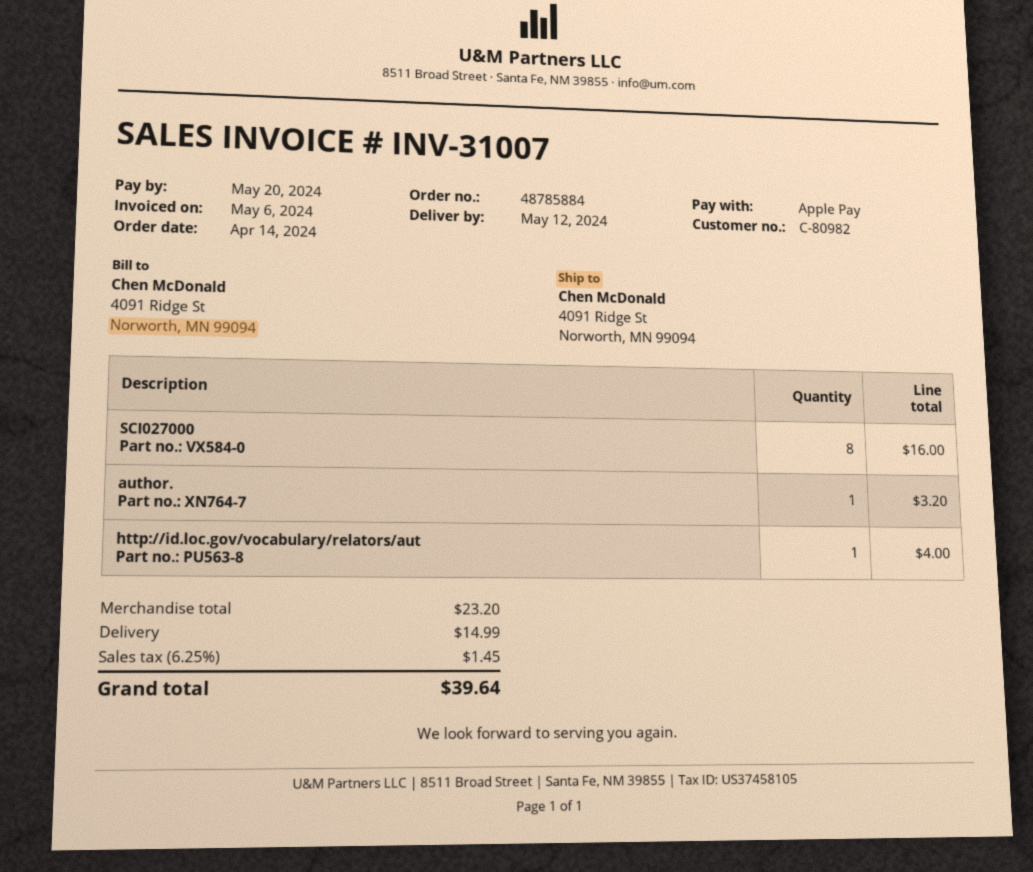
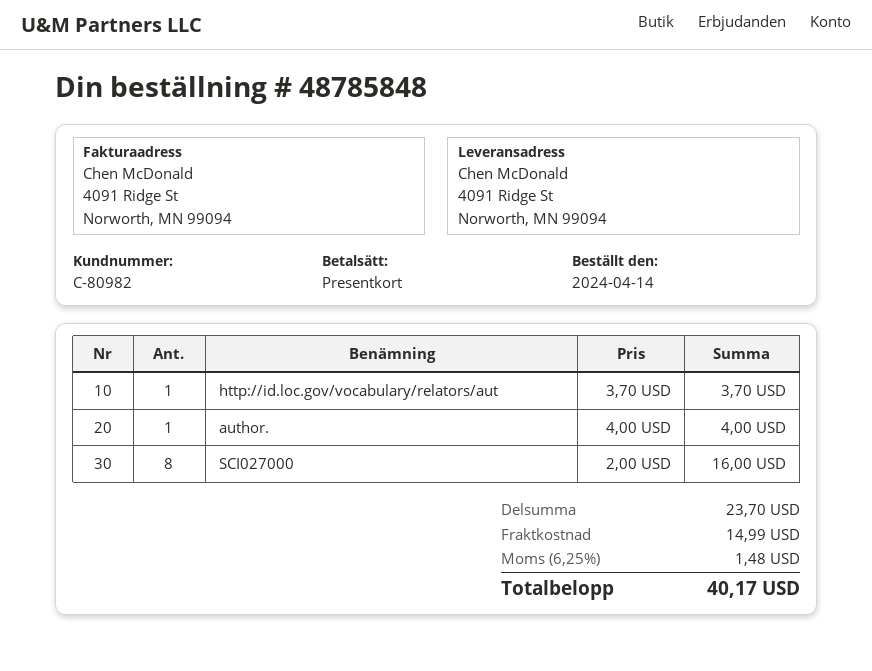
order number: 48785884 -> 48785848
payment method: Apple Pay -> gift card
author.: 1 for 3.20 -> 1 for 4.00
http://id.loc.gov/vocabulary/relators/aut: 1 for 4.00 -> 1 for 3.70
subtotal: 23.20 -> 23.70
tax: 6.25% = 1.45 -> 6.25% = 1.48
total: 39.64 -> 40.17

